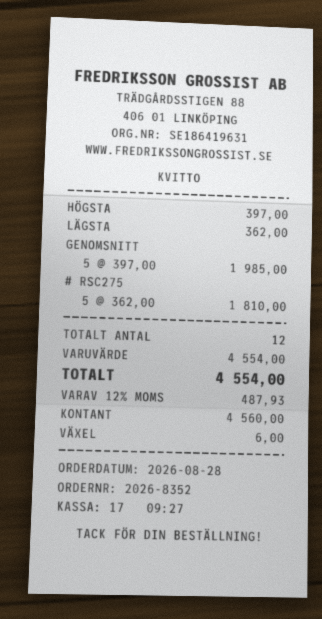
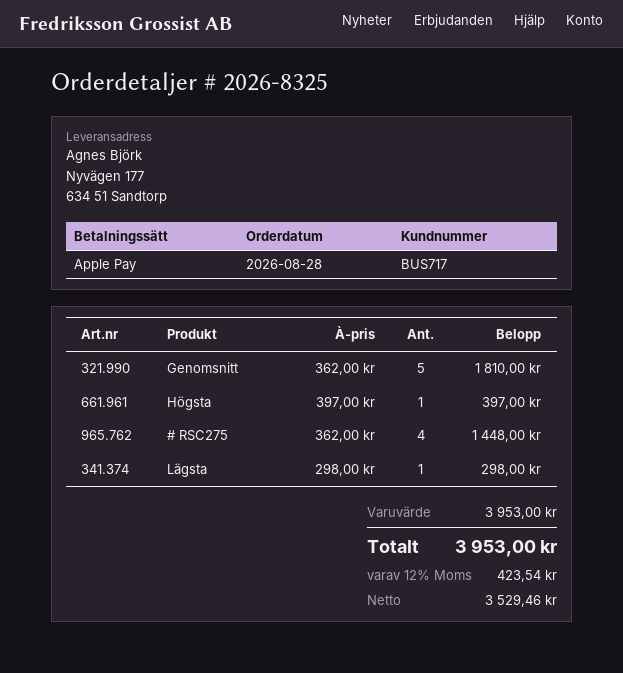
order number: 2026-8352 -> 2026-8325
payment method: cash -> Apple Pay
LÄGSTA: 1 x 362.00 = 362.00 -> 1 x 298.00 = 298.00
GENOMSNITT: 5 x 397.00 = 1985.00 -> 5 x 362.00 = 1810.00
# RSC275: 5 x 362.00 = 1810.00 -> 4 x 362.00 = 1448.00
subtotal: 4554.00 -> 3953.00
tax: 12% = 487.93 -> 12% = 423.54
total: 4554.00 -> 3953.00

